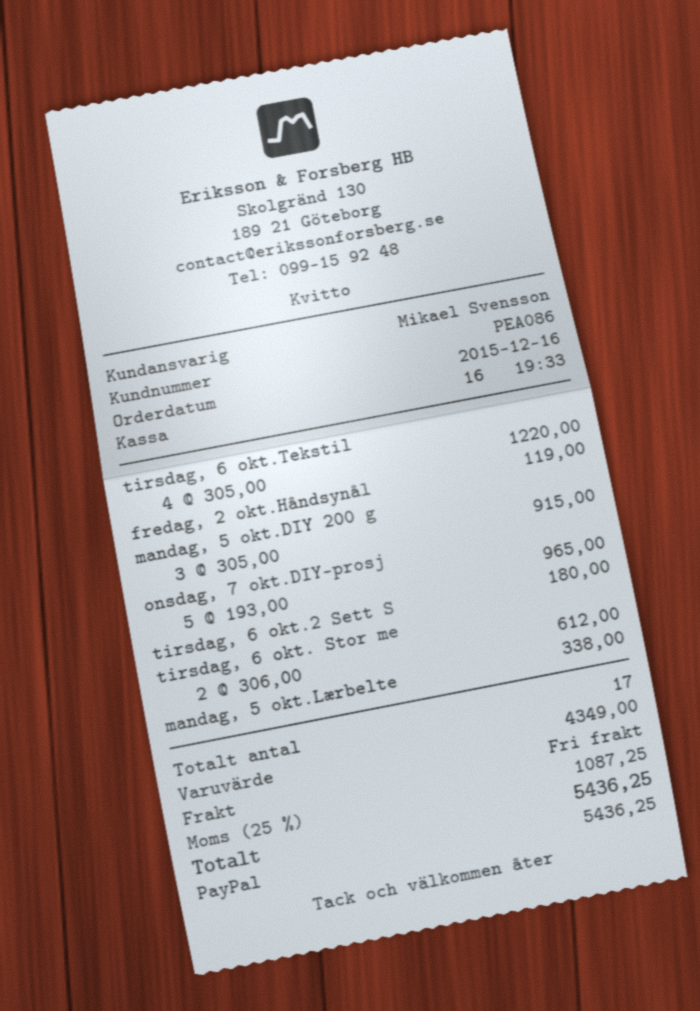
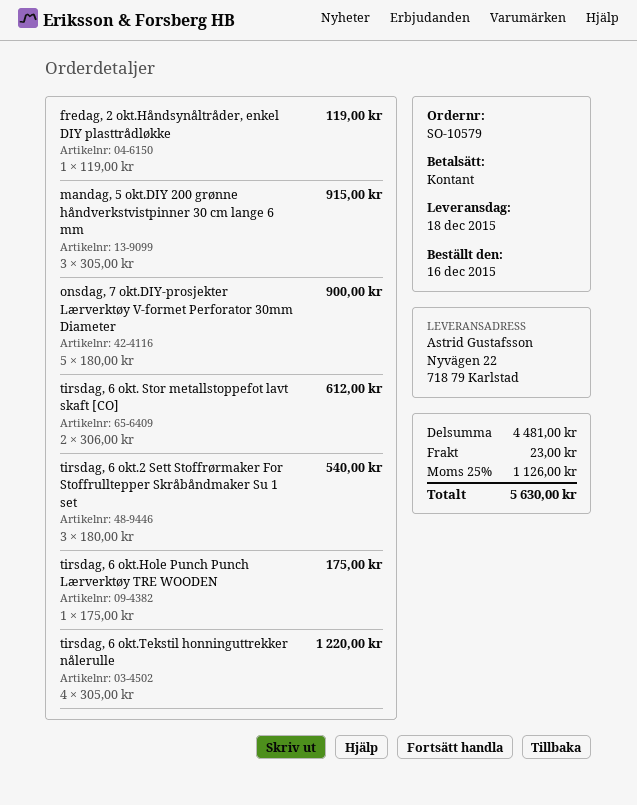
payment method: PayPal -> cash
onsdag, 7 okt.DIY-prosj: 5 x 193.00 = 965.00 -> 5 x 180.00 = 900.00
tirsdag, 6 okt.2 Sett S: 1 x 180.00 = 180.00 -> 3 x 180.00 = 540.00
mandag, 5 okt.Lærbelte: 1 x 338.00 = 338.00 -> none
tirsdag, 6 okt.Hole Punch Punch Lærverktøy TRE WOODEN: none -> 1 x 175.00 = 175.00
subtotal: 4349.00 -> 4481.00
shipping: 0.00 -> 23.00
tax: 25% = 1087.25 -> 25% = 1126.00
total: 5436.25 -> 5630.00

